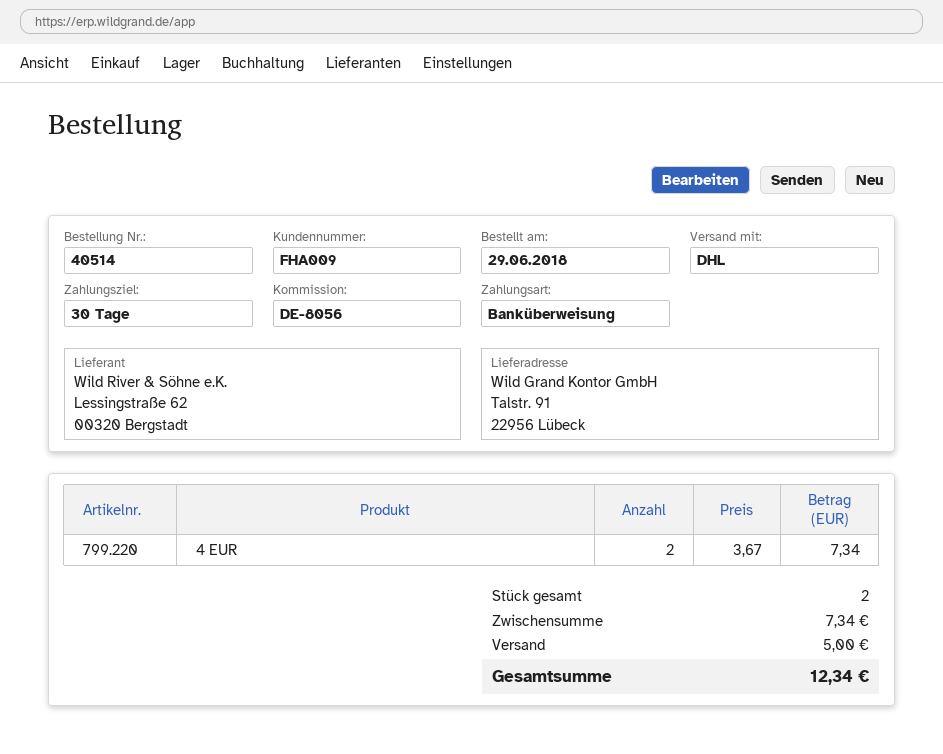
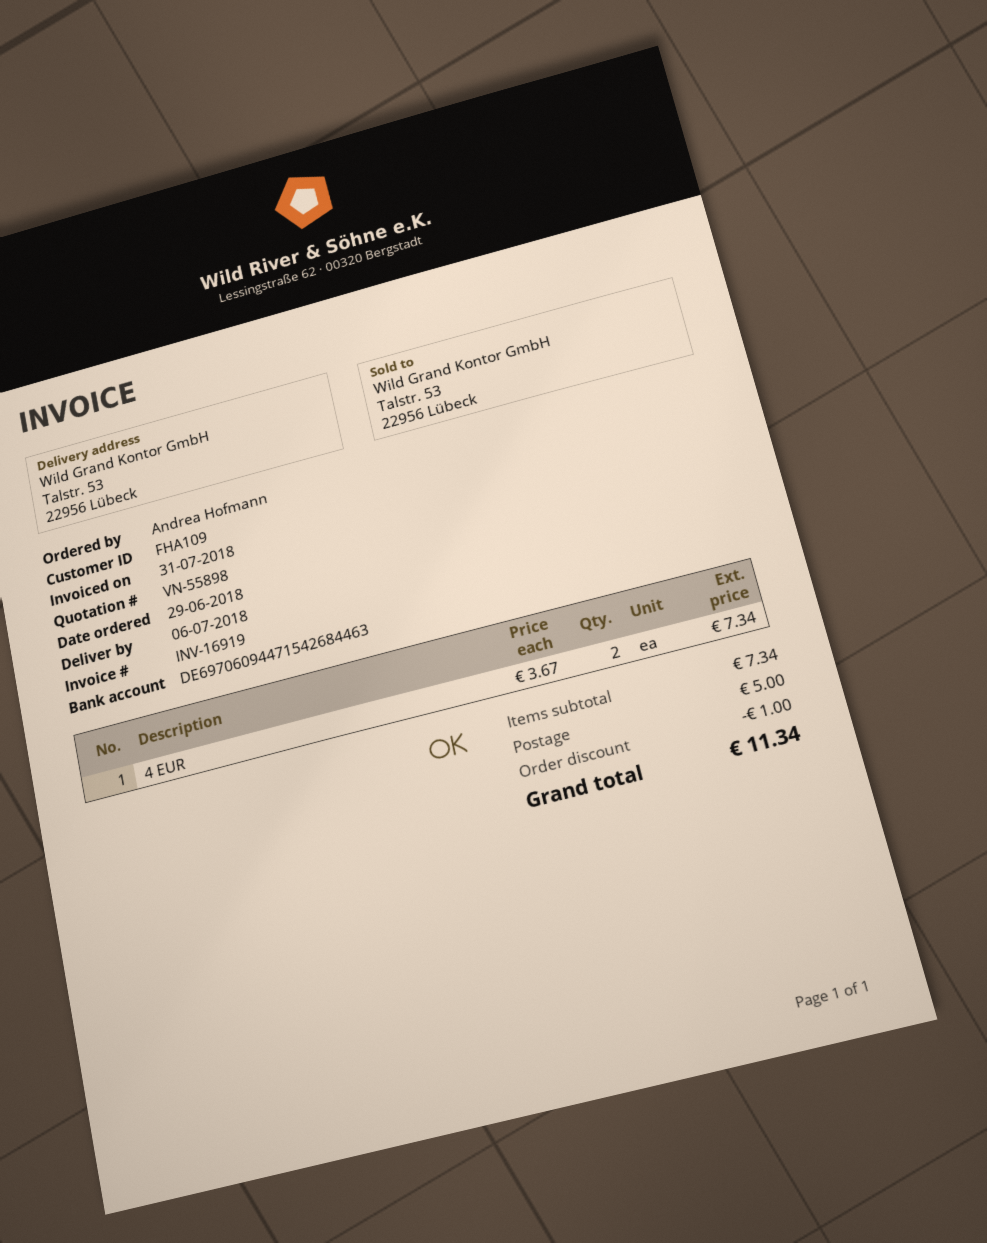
customer number: FHA009 -> FHA109
ship to: Talstr. 91, 22956 Lübeck -> Talstr. 53, 22956 Lübeck
discount: none -> 1.00
total: 12.34 -> 11.34

